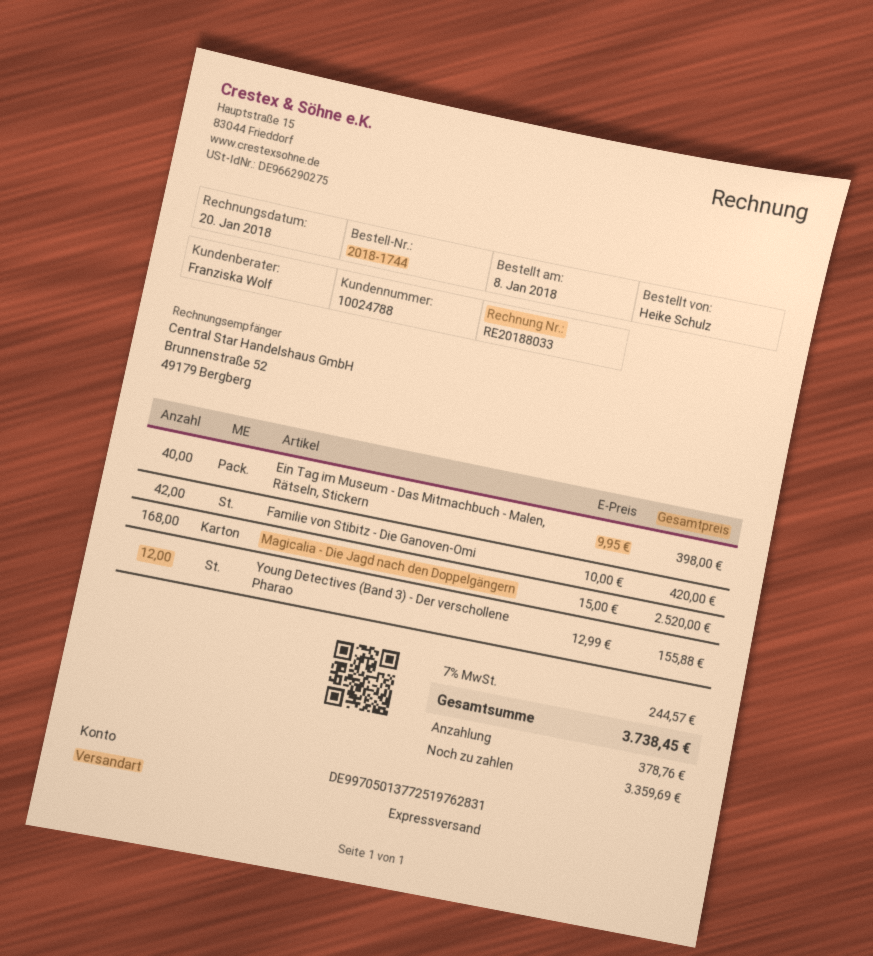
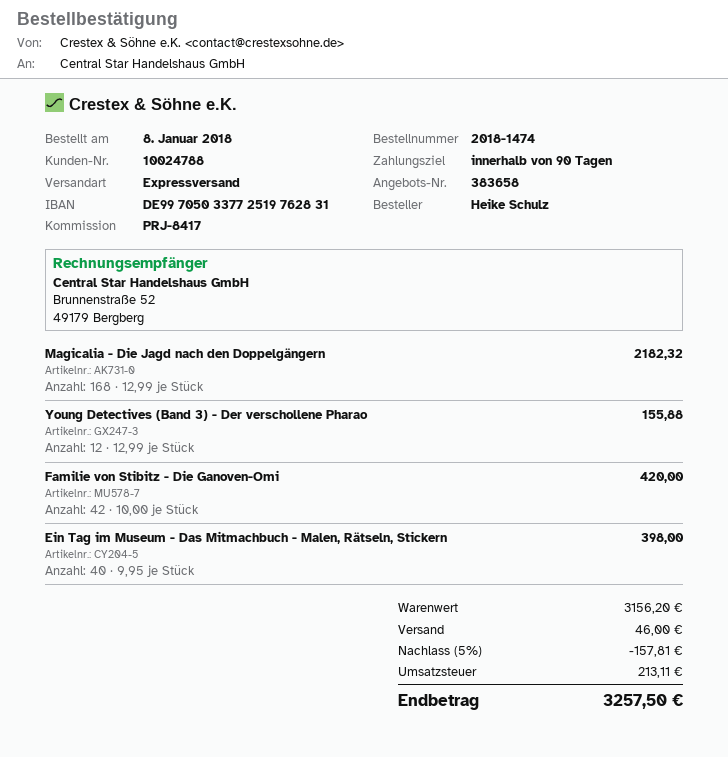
order number: 2018-1744 -> 2018-1474
bank account: DE99705013772519762831 -> DE99705033772519762831
Magicalia - Die Jagd nach den Doppelgängern: 168 x 15.00 = 2520.00 -> 168 x 12.99 = 2182.32
discount: none -> 5% = 157.81
shipping: none -> 46.00
tax: 244.57 -> 213.11
total: 3738.45 -> 3257.50

